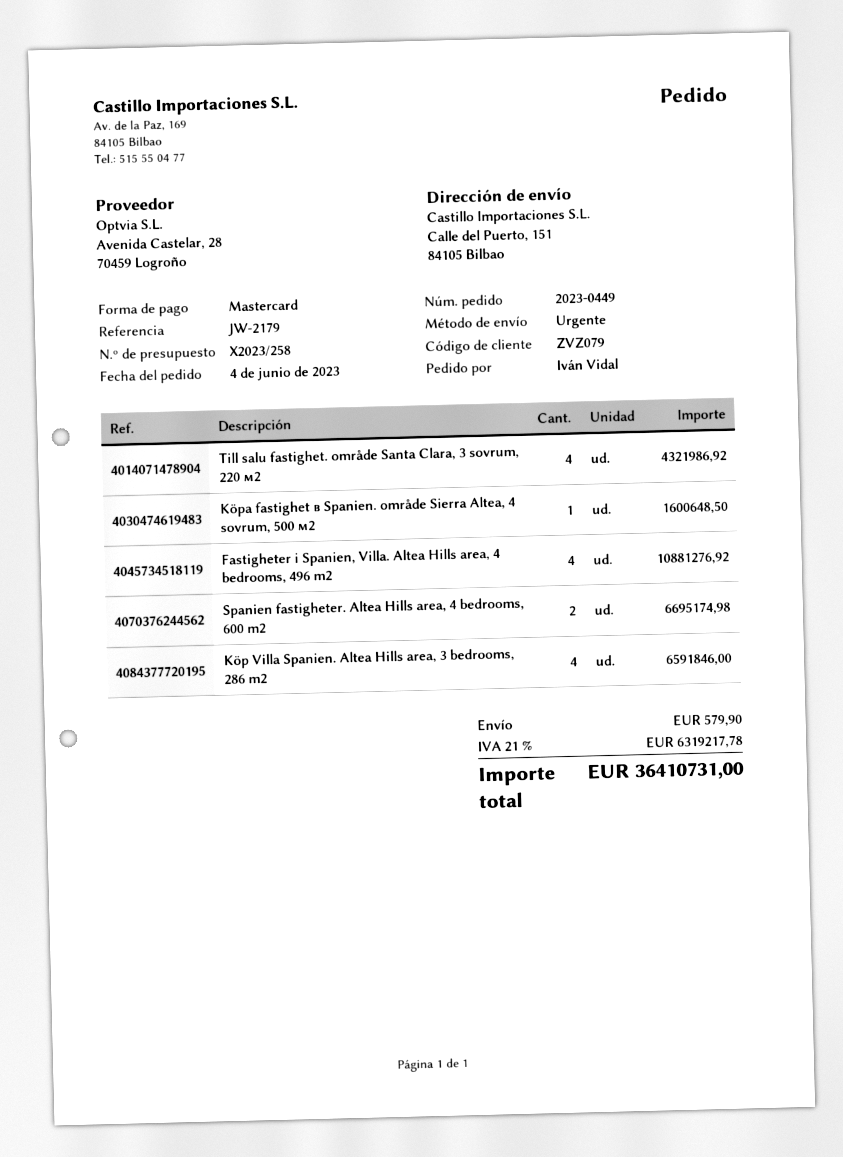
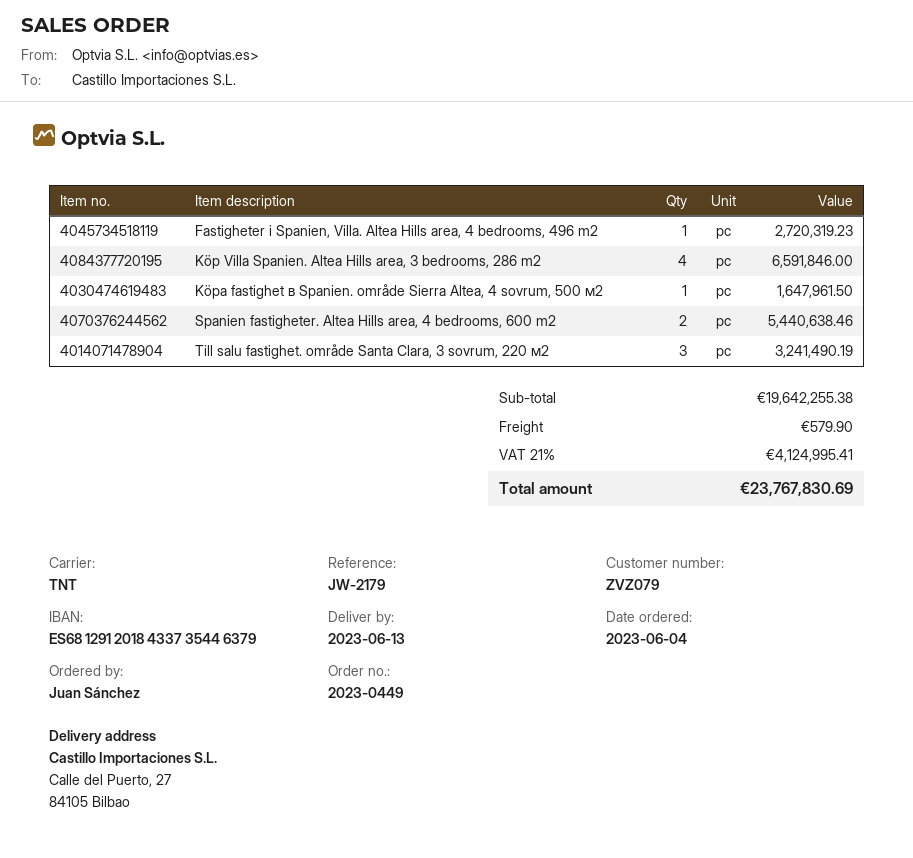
ordered by: Iván Vidal -> Juan Sánchez
shipping method: express -> TNT
ship to: Calle del Puerto, 151, 84105 Bilbao -> Calle del Puerto, 27, 84105 Bilbao
Till salu fastighet. område Santa Clara, 3 sovrum, 220 м2: 4 for 4321986.92 -> 3 for 3241490.19
Köpa fastighet в Spanien. område Sierra Altea, 4 sovrum, 500 м2: 1 for 1600648.50 -> 1 for 1647961.50
Fastigheter i Spanien, Villa. Altea Hills area, 4 bedrooms, 496 m2: 4 for 10881276.92 -> 1 for 2720319.23
Spanien fastigheter. Altea Hills area, 4 bedrooms, 600 m2: 2 for 6695174.98 -> 2 for 5440638.46
tax: 21% = 6319217.78 -> 21% = 4124995.41
total: 36410731.00 -> 23767830.69

